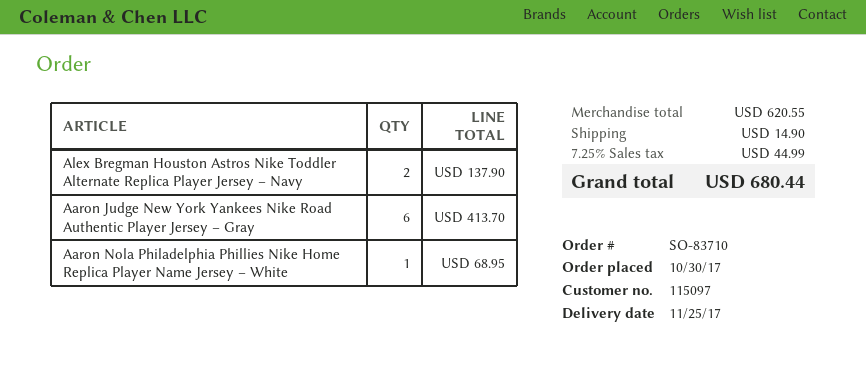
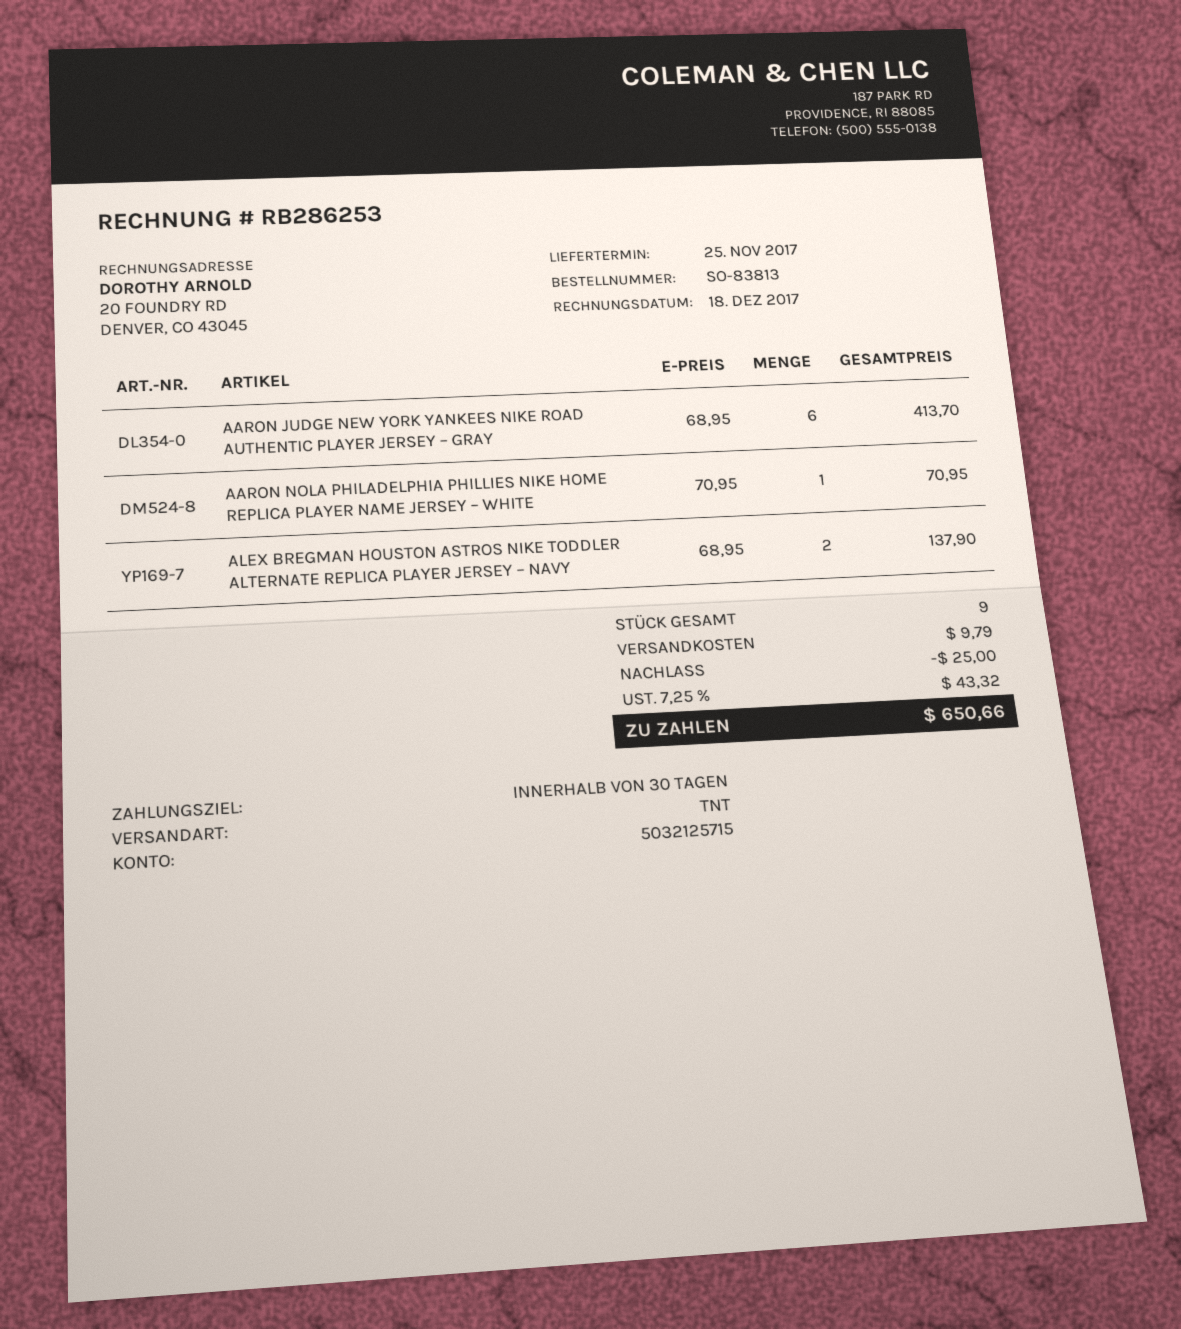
order number: SO-83710 -> SO-83813
Aaron Nola Philadelphia Phillies Nike Home Replica Player Name Jersey – White: 1 for 68.95 -> 1 for 70.95
discount: none -> 25.00
shipping: 14.90 -> 9.79
tax: 7.25% = 44.99 -> 7.25% = 43.32
total: 680.44 -> 650.66

